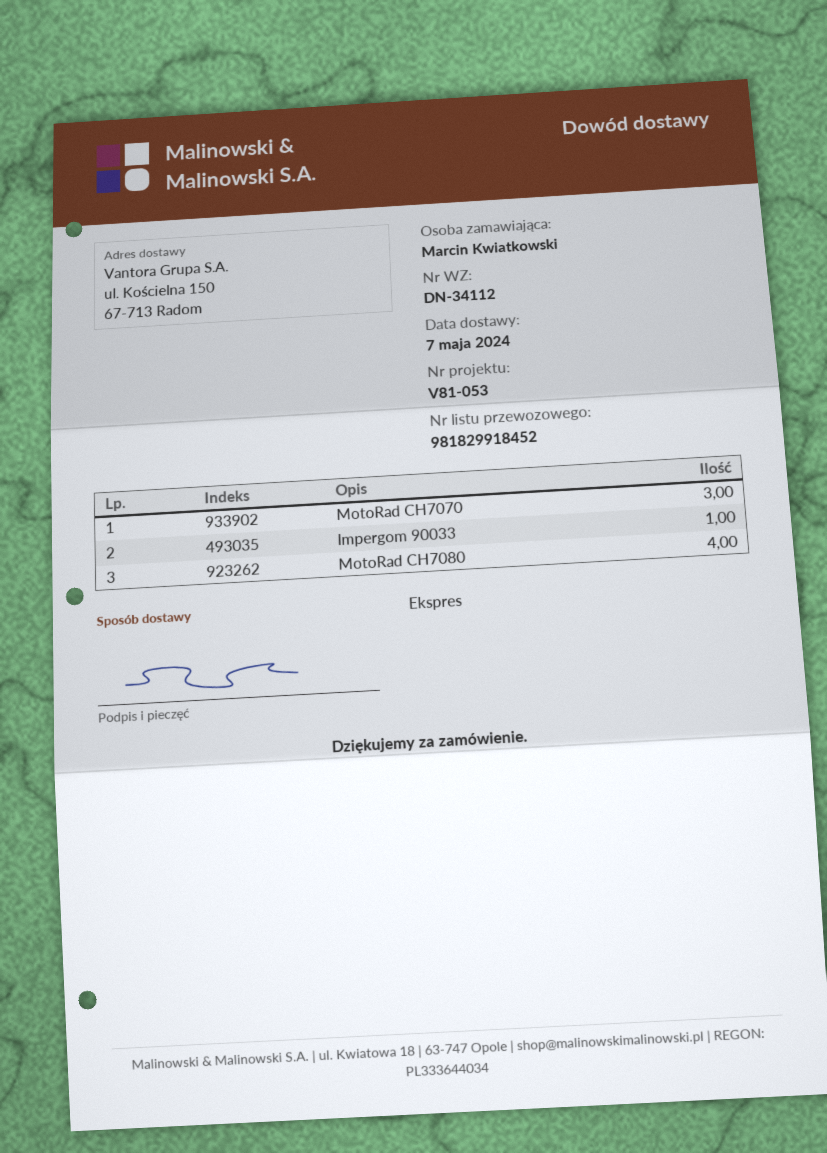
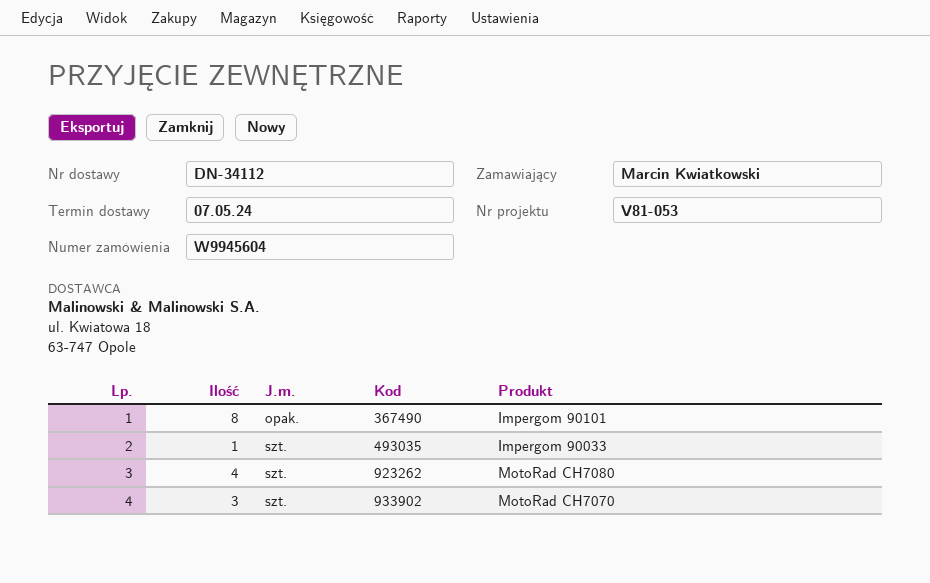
Impergom 90101: none -> 8

